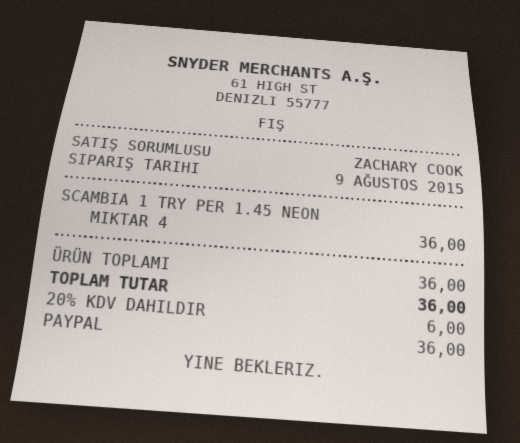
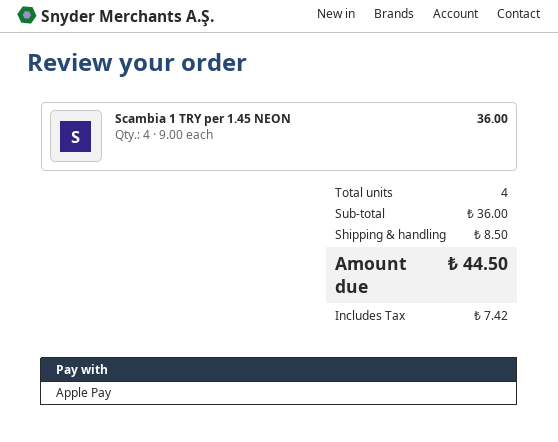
payment method: PayPal -> Apple Pay
shipping: none -> 8.50
tax: 6.00 -> 7.42
total: 36.00 -> 44.50

